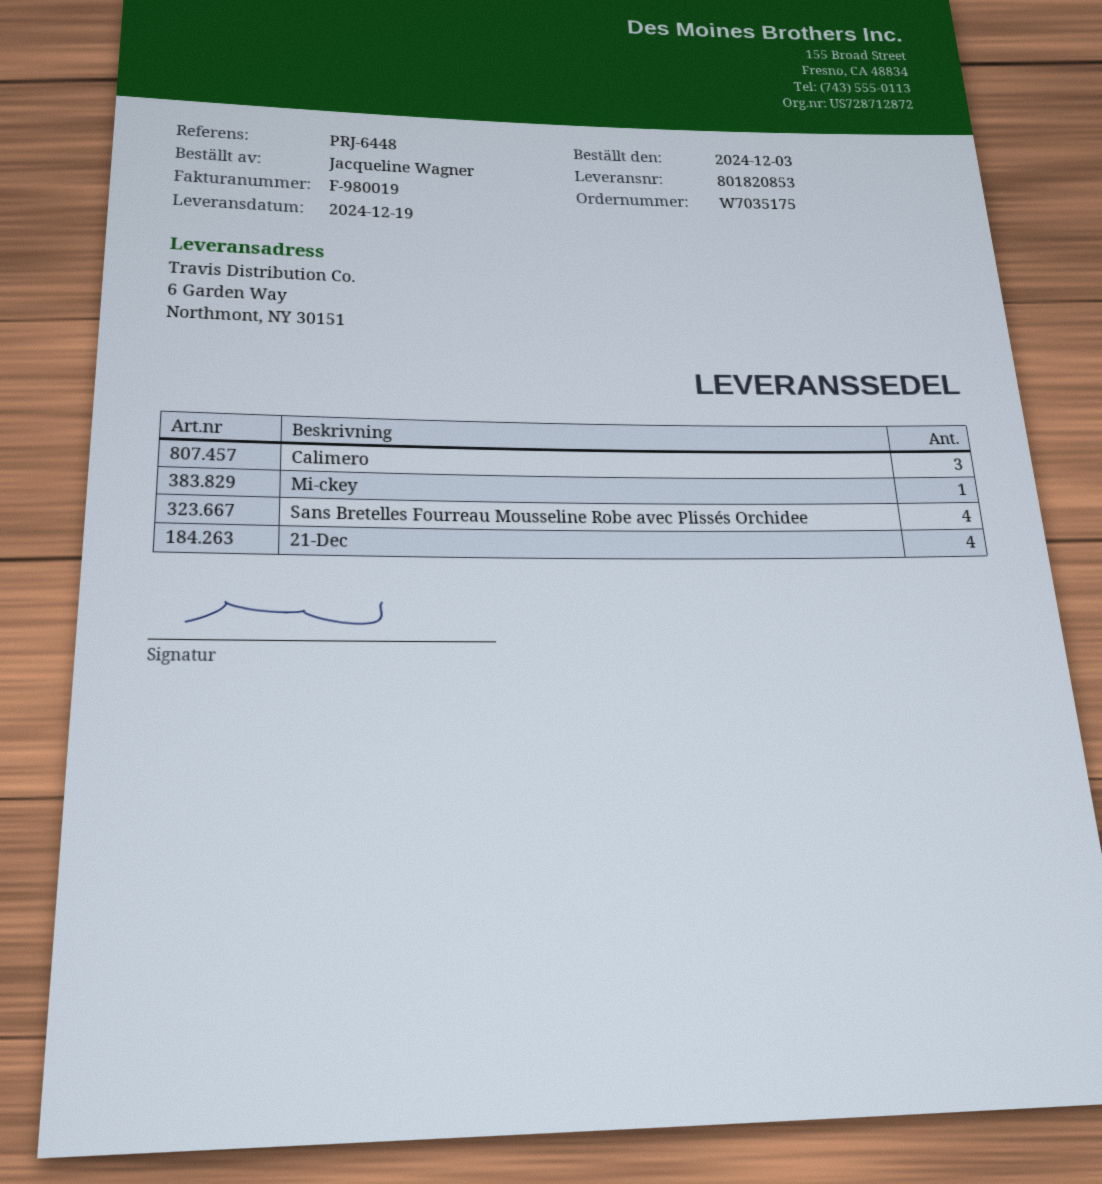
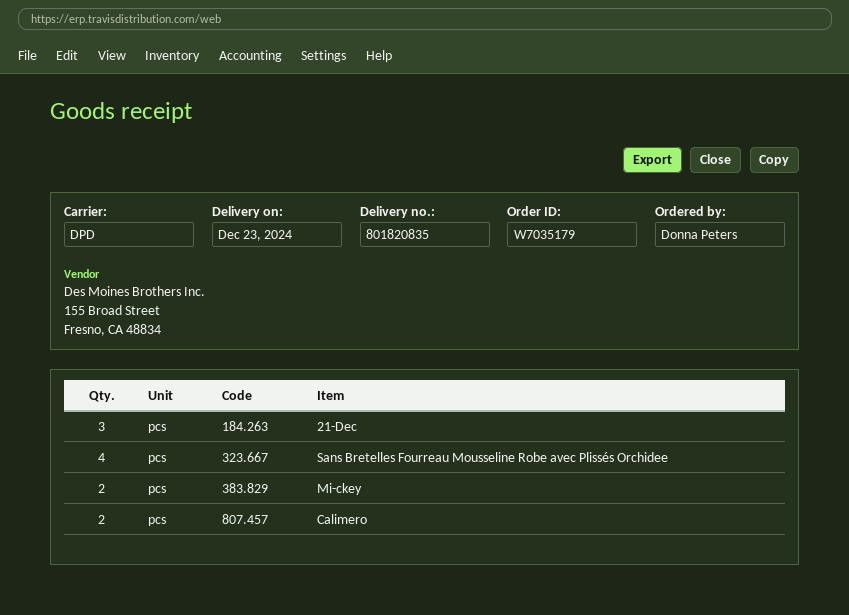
order number: W7035175 -> W7035179
delivery note number: 801820853 -> 801820835
delivery date: 2024-12-19 -> 2024-12-23
ordered by: Jacqueline Wagner -> Donna Peters
Calimero: 3 -> 2
Mi-ckey: 1 -> 2
21-Dec: 4 -> 3

